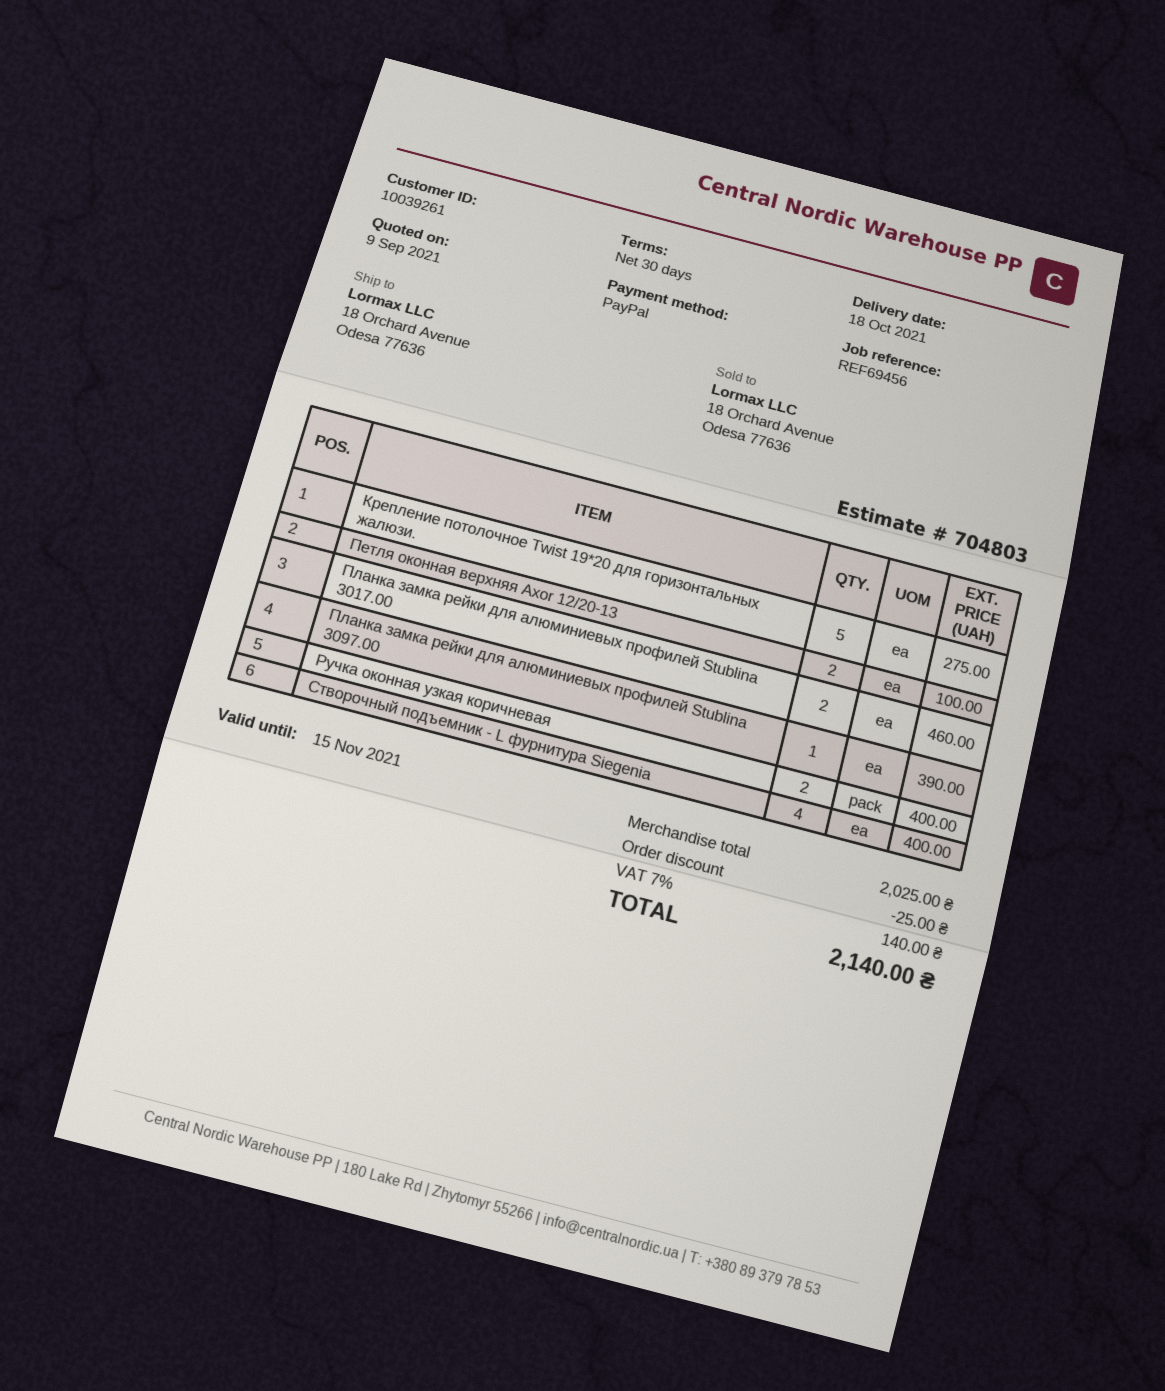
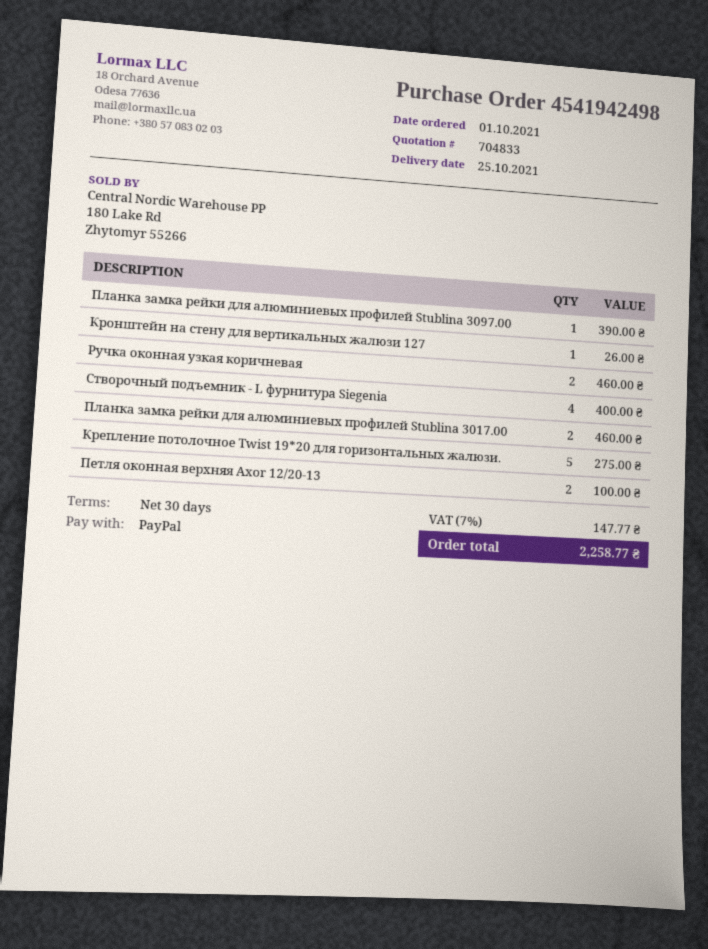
quote number: 704803 -> 704833
delivery date: 2021-10-18 -> 2021-10-25
Ручка оконная узкая коричневая: 2 for 400.00 -> 2 for 460.00
Кронштейн на стену для вертикальных жалюзи 127: none -> 1 for 26.00
discount: 25.00 -> none
tax: 7% = 140.00 -> 7% = 147.77
total: 2140.00 -> 2258.77

